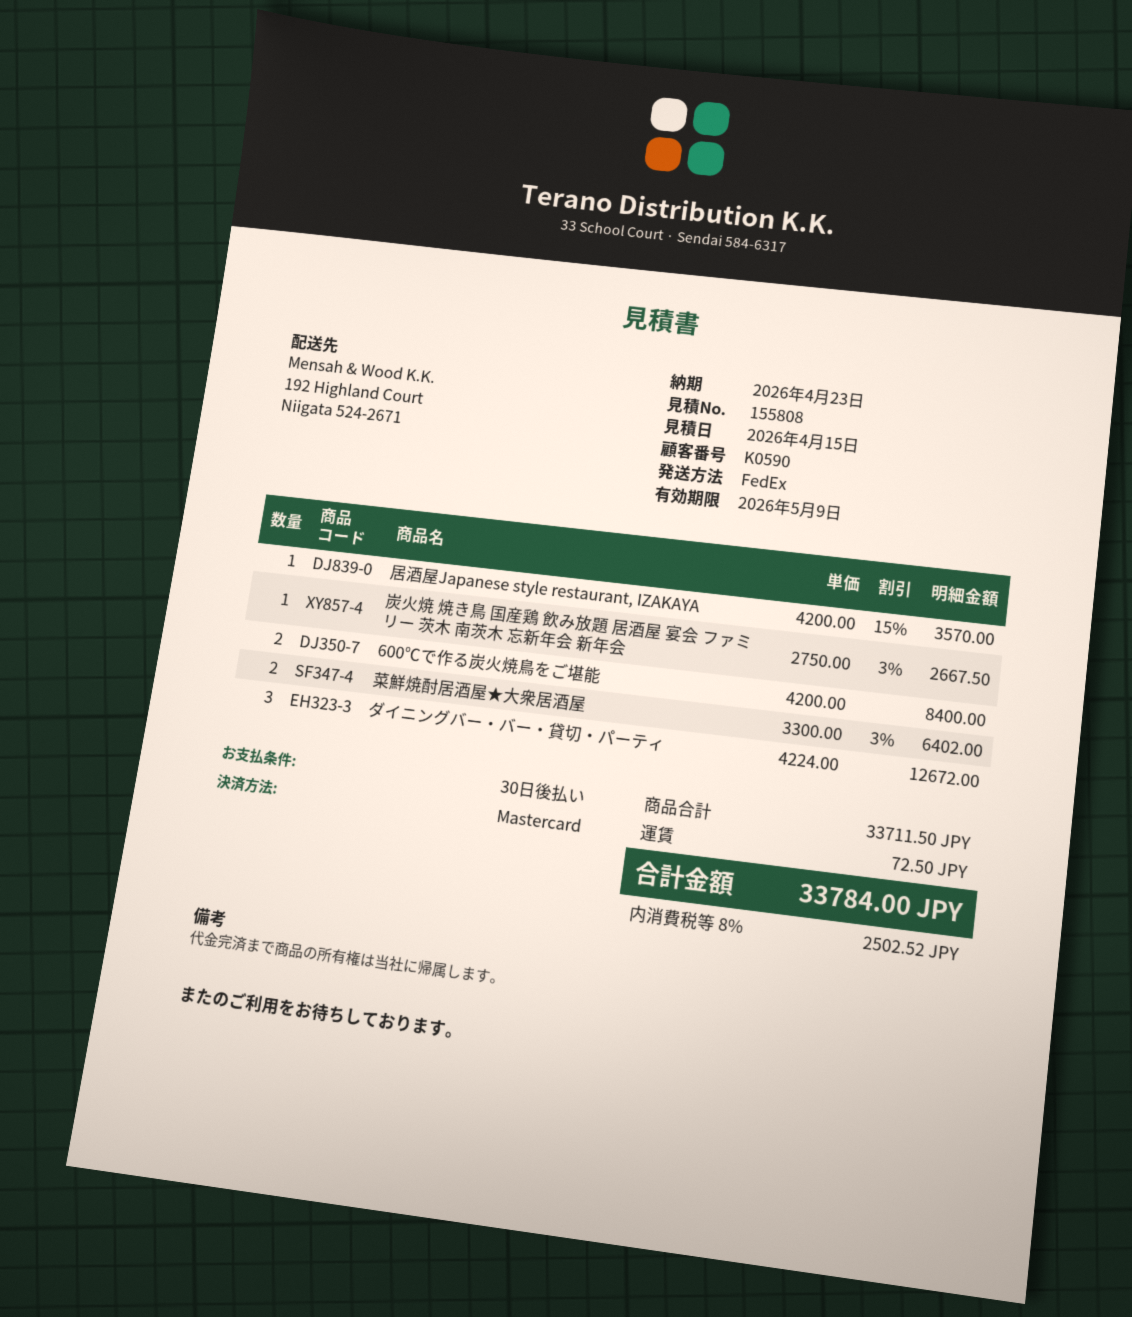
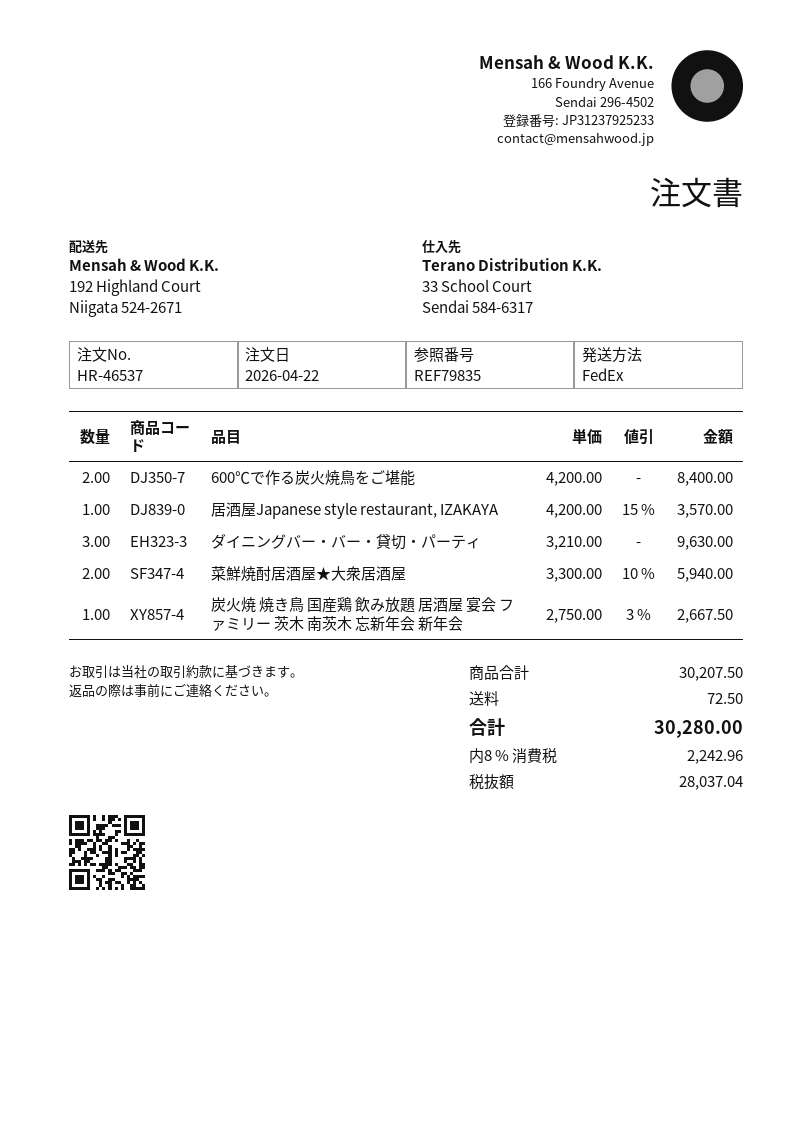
菜鮮焼酎居酒屋★大衆居酒屋: 2 x 3300.00 - 3% = 6402.00 -> 2 x 3300.00 - 10% = 5940.00
ダイニングバー・バー・貸切・パーティ: 3 x 4224.00 = 12672.00 -> 3 x 3210.00 = 9630.00
subtotal: 33711.50 -> 30207.50
tax: 8% = 2502.52 -> 8% = 2242.96
total: 33784.00 -> 30280.00

